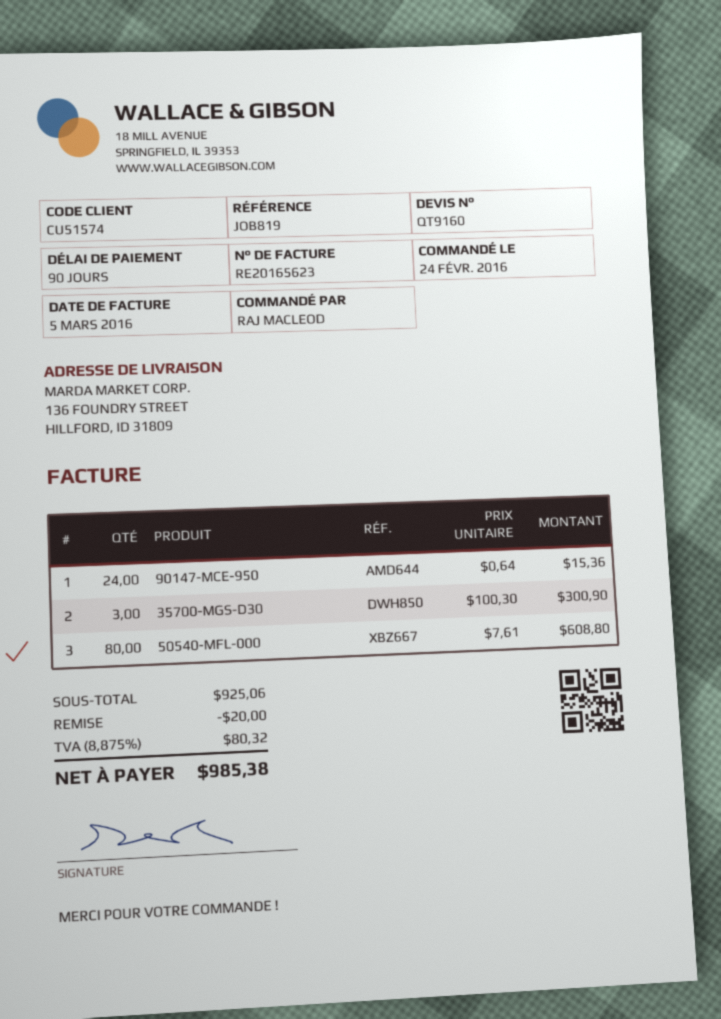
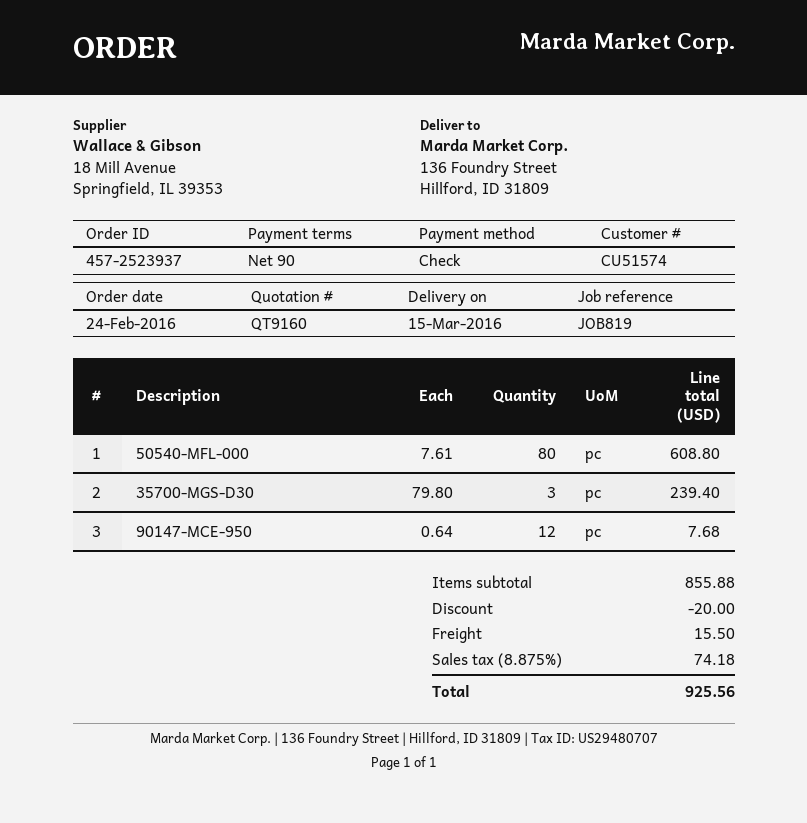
90147-MCE-950: 24 x 0.64 = 15.36 -> 12 x 0.64 = 7.68
35700-MGS-D30: 3 x 100.30 = 300.90 -> 3 x 79.80 = 239.40
subtotal: 925.06 -> 855.88
shipping: none -> 15.50
tax: 8.875% = 80.32 -> 8.875% = 74.18
total: 985.38 -> 925.56

